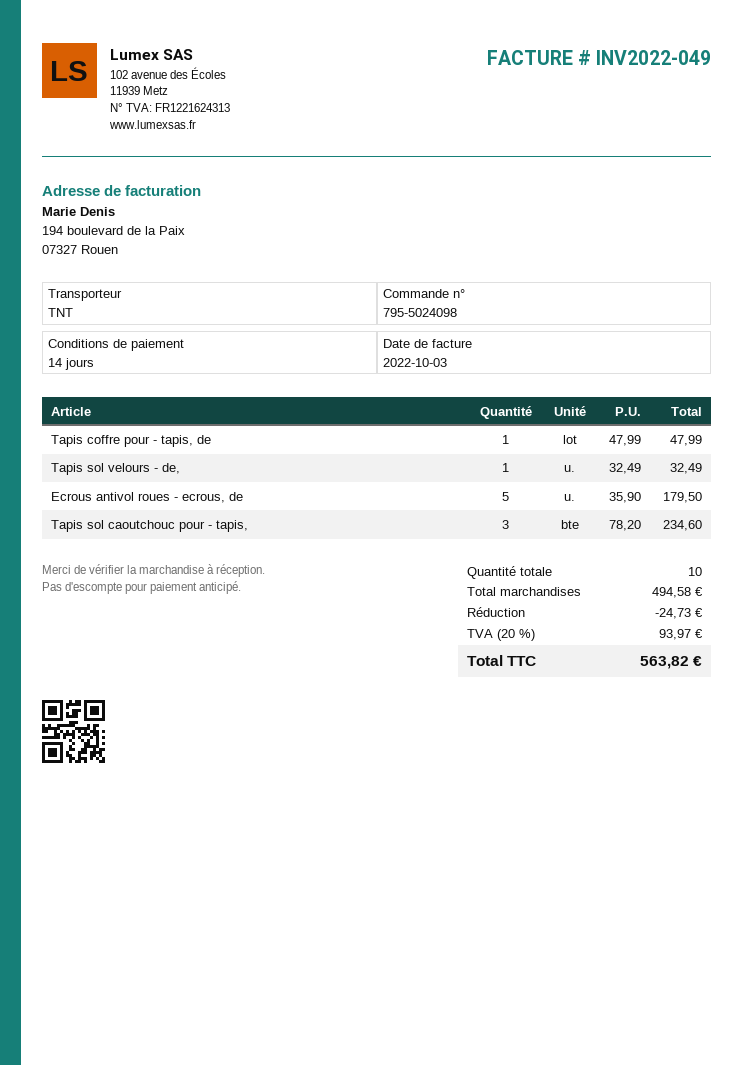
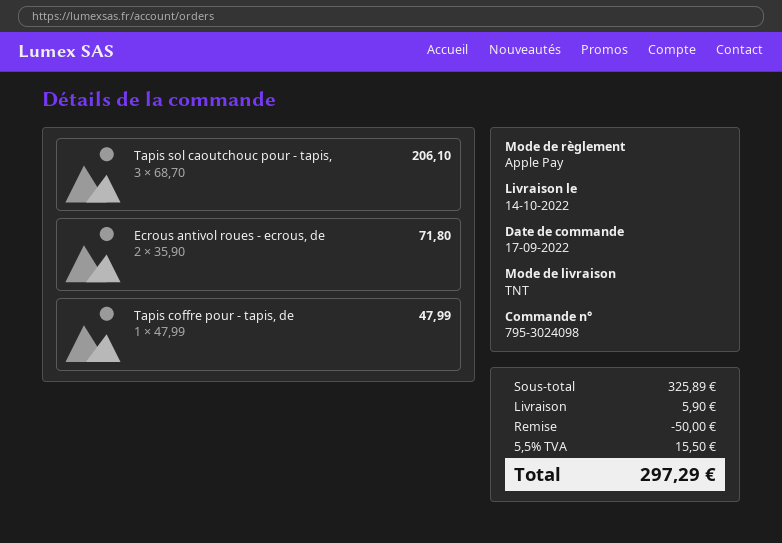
order number: 795-5024098 -> 795-3024098
Tapis sol velours - de,: 1 x 32.49 = 32.49 -> none
Ecrous antivol roues - ecrous, de: 5 x 35.90 = 179.50 -> 2 x 35.90 = 71.80
Tapis sol caoutchouc pour - tapis,: 3 x 78.20 = 234.60 -> 3 x 68.70 = 206.10
subtotal: 494.58 -> 325.89
discount: 24.73 -> 50.00
shipping: none -> 5.90
tax: 20% = 93.97 -> 5.5% = 15.50
total: 563.82 -> 297.29

